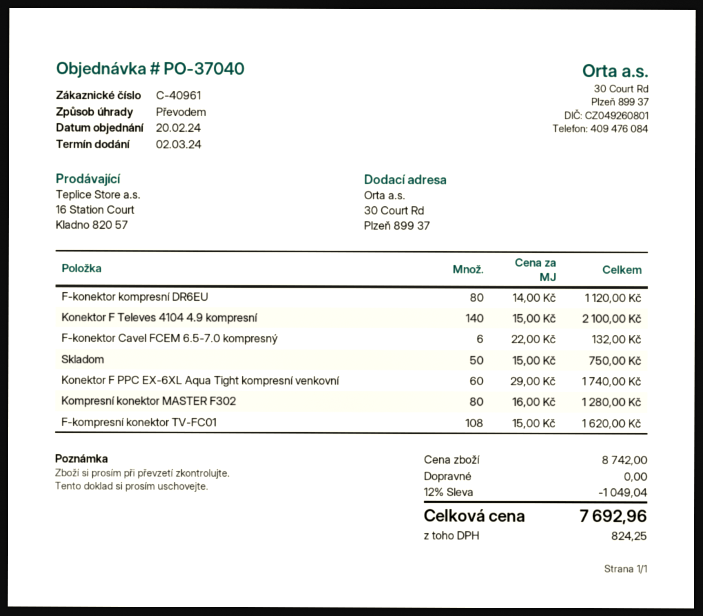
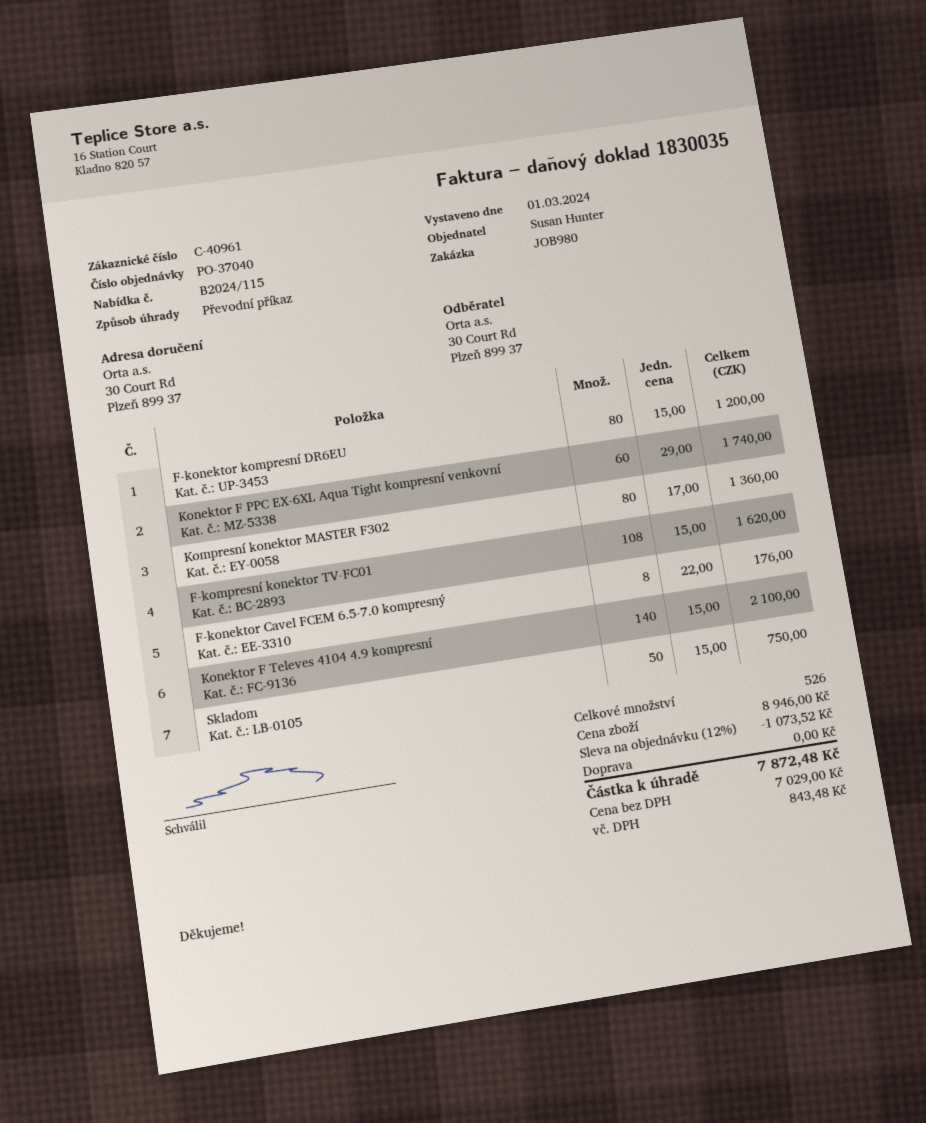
F-konektor kompresní DR6EU: 80 x 14.00 = 1120.00 -> 80 x 15.00 = 1200.00
F-konektor Cavel FCEM 6.5-7.0 kompresný: 6 x 22.00 = 132.00 -> 8 x 22.00 = 176.00
Kompresní konektor MASTER F302: 80 x 16.00 = 1280.00 -> 80 x 17.00 = 1360.00
subtotal: 8742.00 -> 8946.00
discount: 12% = 1049.04 -> 12% = 1073.52
tax: 824.25 -> 843.48
total: 7692.96 -> 7872.48

